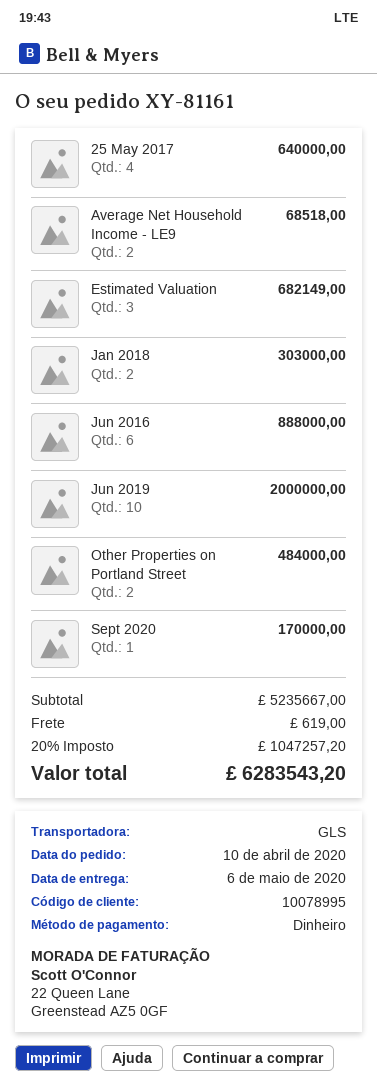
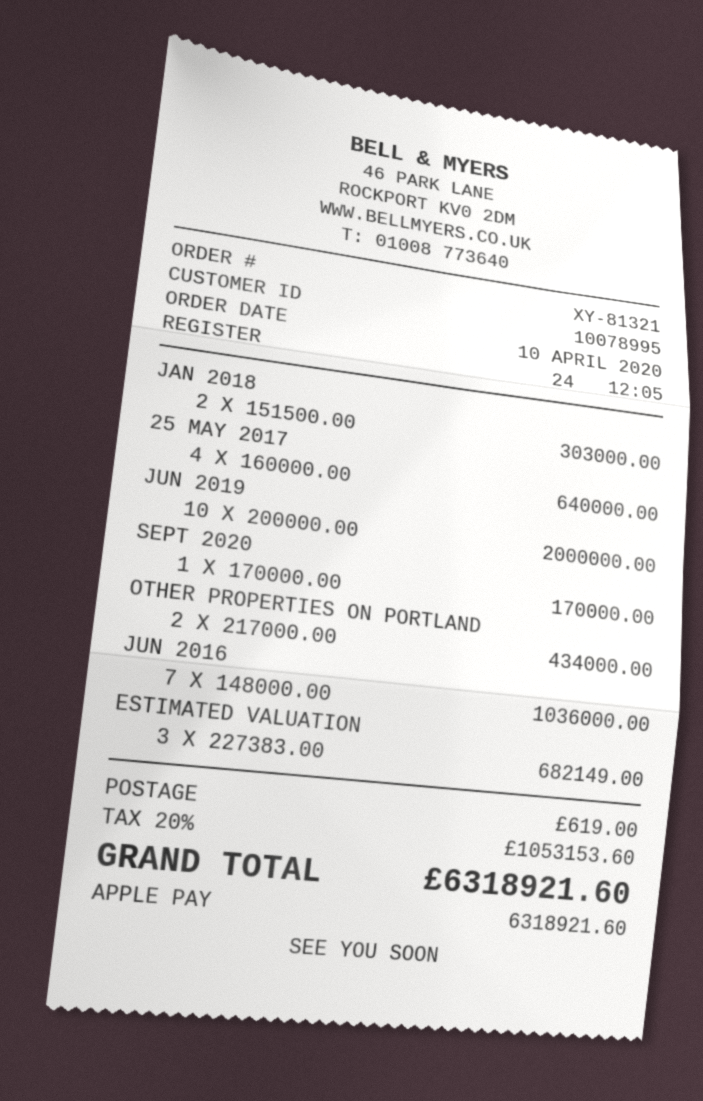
order number: XY-81161 -> XY-81321
payment method: cash -> Apple Pay
Average Net Household Income - LE9: 2 for 68518.00 -> none
Jun 2016: 6 for 888000.00 -> 7 for 1036000.00
Other Properties on Portland Street: 2 for 484000.00 -> 2 for 434000.00
tax: 20% = 1047257.20 -> 20% = 1053153.60
total: 6283543.20 -> 6318921.60

